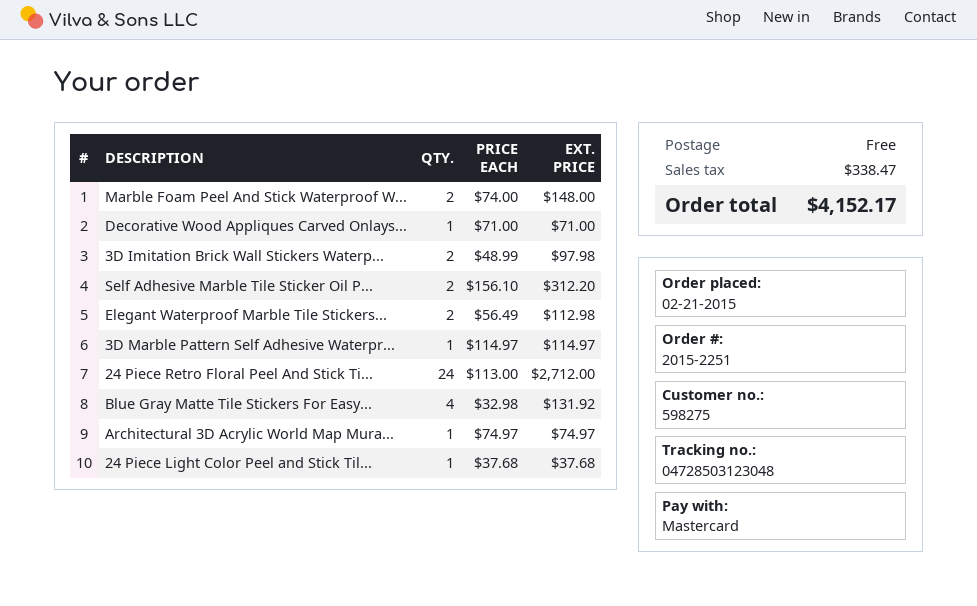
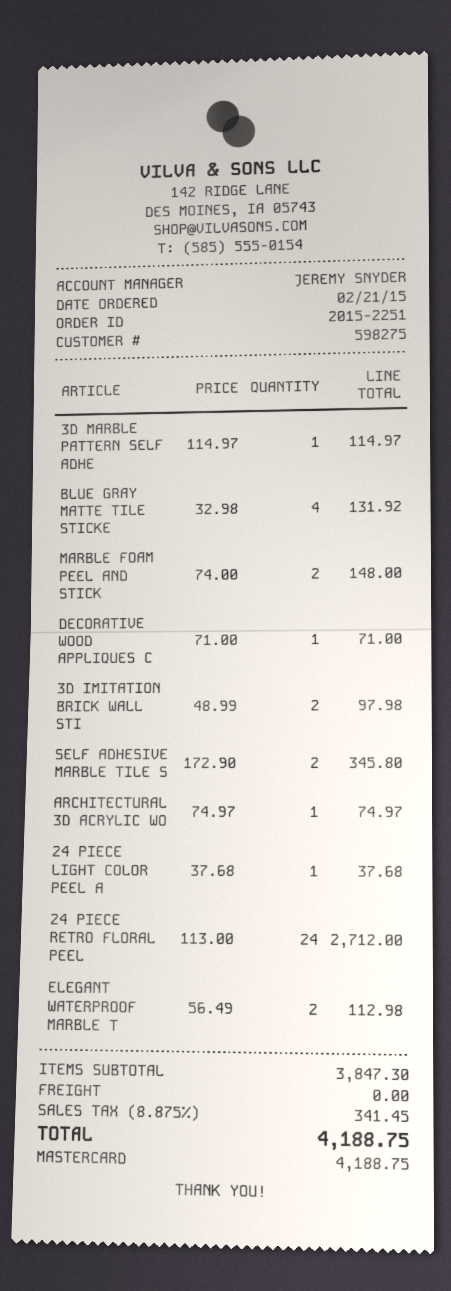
Self Adhesive Marble Tile Sticker Oil P...: 2 x 156.10 = 312.20 -> 2 x 172.90 = 345.80
tax: 338.47 -> 341.45
total: 4152.17 -> 4188.75

